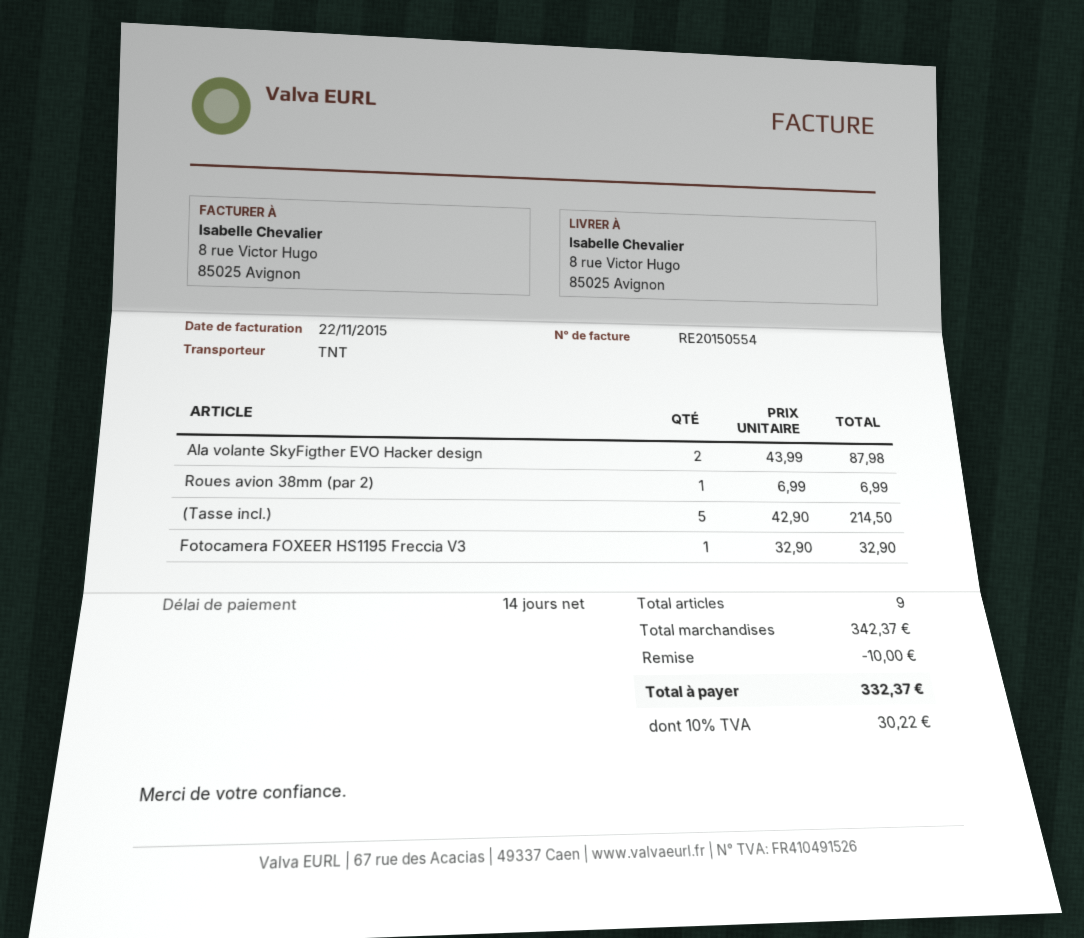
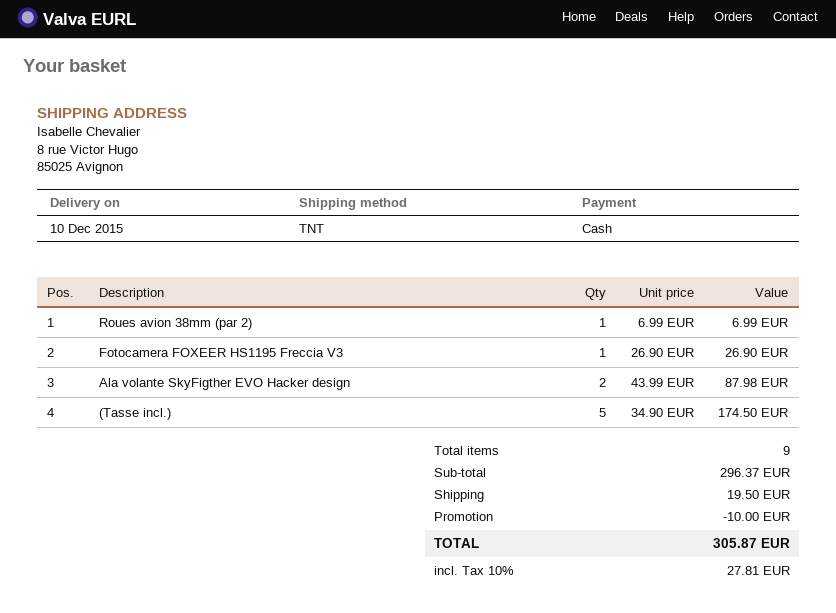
(Tasse incl.): 5 x 42.90 = 214.50 -> 5 x 34.90 = 174.50
Fotocamera FOXEER HS1195 Freccia V3: 1 x 32.90 = 32.90 -> 1 x 26.90 = 26.90
subtotal: 342.37 -> 296.37
shipping: none -> 19.50
tax: 10% = 30.22 -> 10% = 27.81
total: 332.37 -> 305.87

